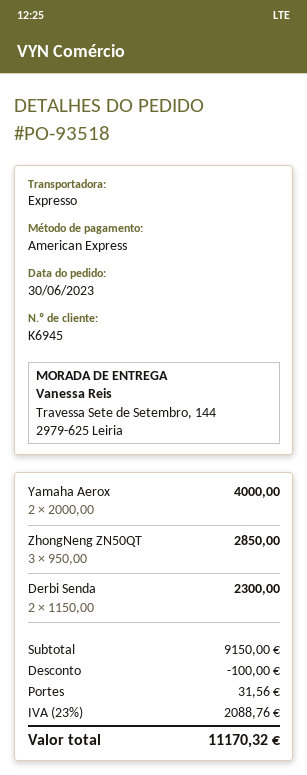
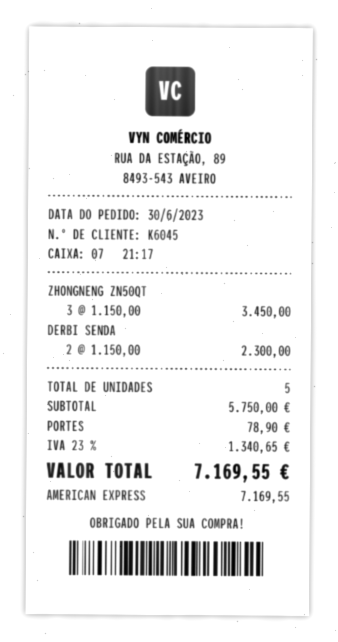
customer number: K6945 -> K6045
Yamaha Aerox: 2 x 2000.00 = 4000.00 -> none
ZhongNeng ZN50QT: 3 x 950.00 = 2850.00 -> 3 x 1150.00 = 3450.00
subtotal: 9150.00 -> 5750.00
discount: 100.00 -> none
shipping: 31.56 -> 78.90
tax: 23% = 2088.76 -> 23% = 1340.65
total: 11170.32 -> 7169.55

